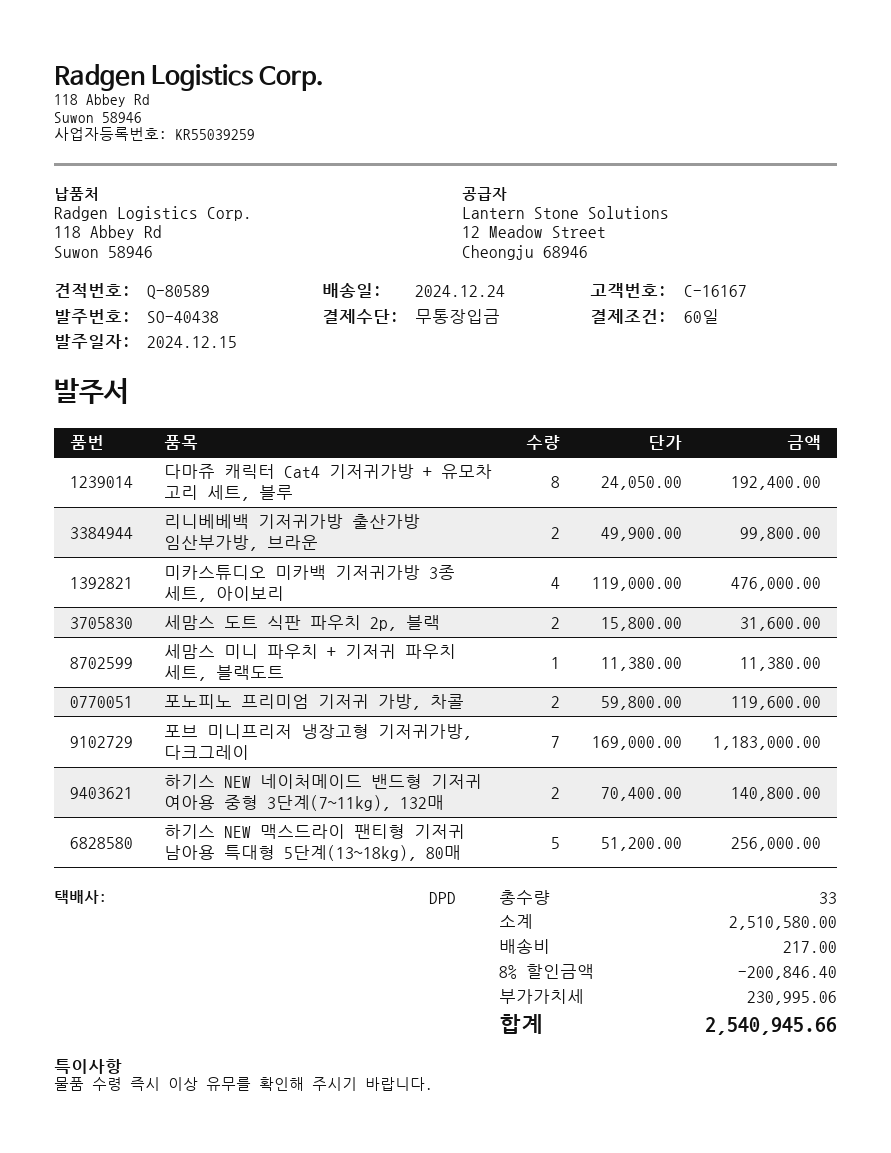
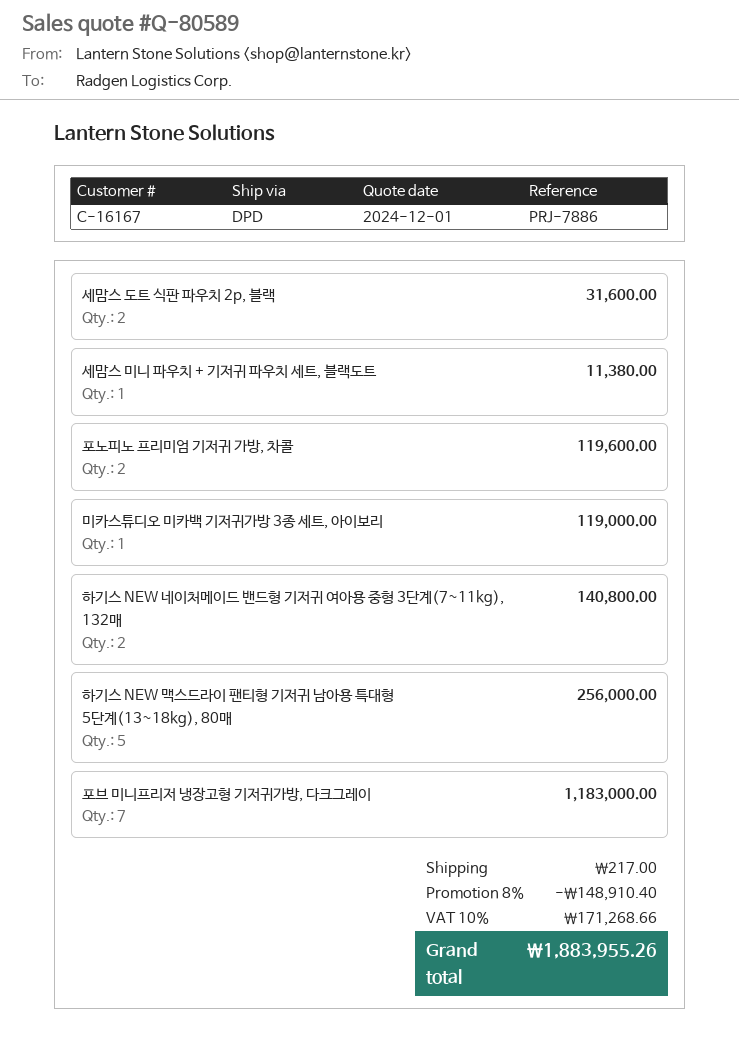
다마쥬 캐릭터 Cat4 기저귀가방 + 유모차 고리 세트, 블루: 8 for 192400.00 -> none
리니베베백 기저귀가방 출산가방 임산부가방, 브라운: 2 for 99800.00 -> none
미카스튜디오 미카백 기저귀가방 3종 세트, 아이보리: 4 for 476000.00 -> 1 for 119000.00
discount: 8% = 200846.40 -> 8% = 148910.40
tax: 230995.06 -> 171268.66
total: 2540945.66 -> 1883955.26

